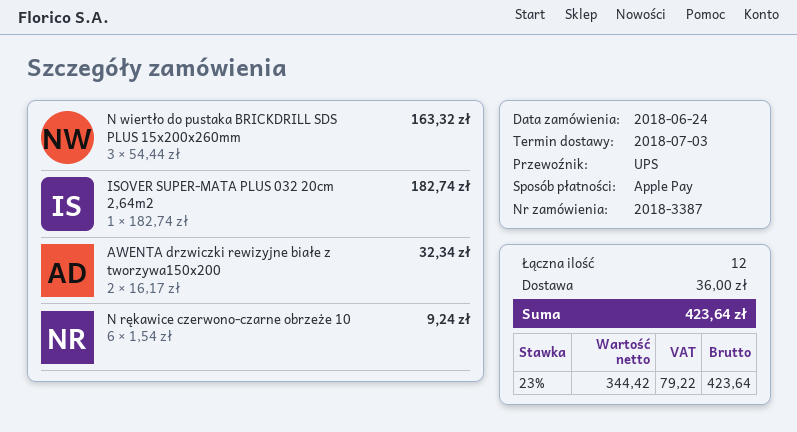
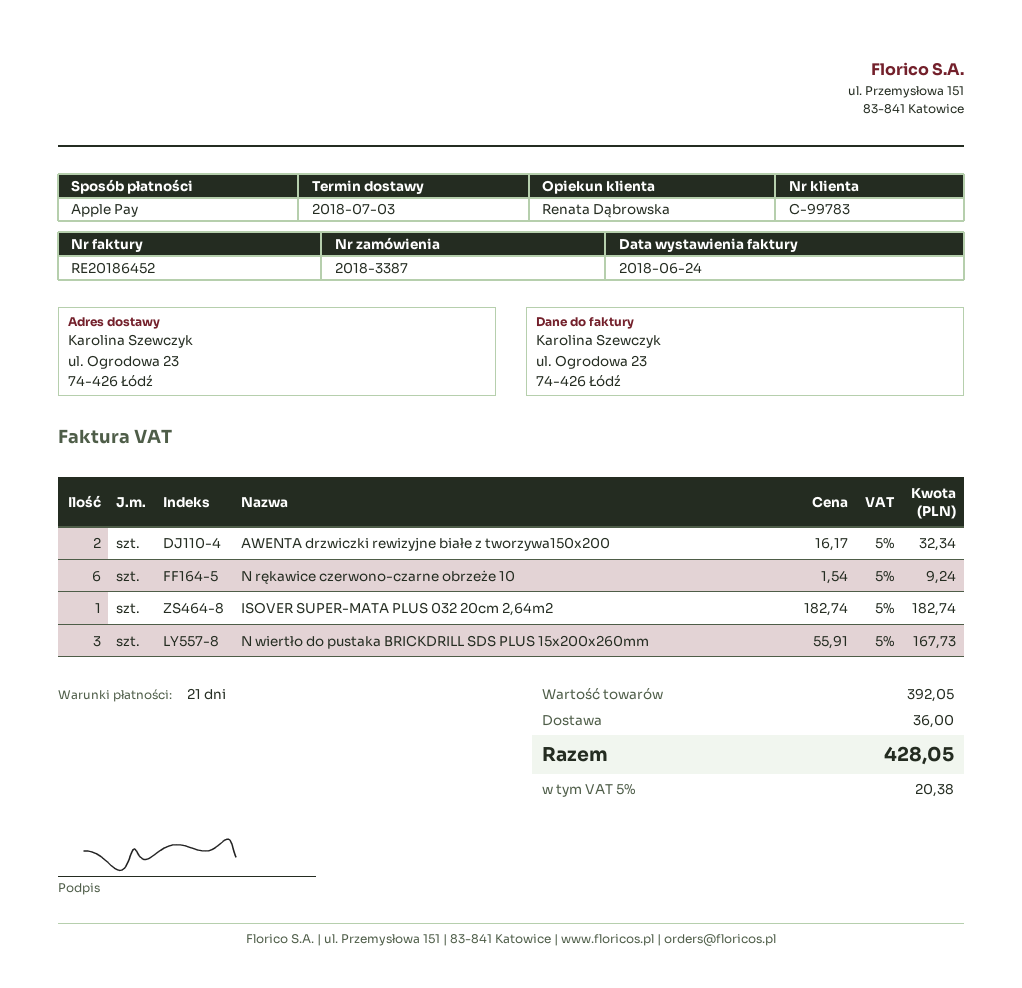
N wiertło do pustaka BRICKDRILL SDS PLUS 15x200x260mm: 3 x 54.44 = 163.32 -> 3 x 55.91 = 167.73
tax: 23% = 79.22 -> 5% = 20.38
total: 423.64 -> 428.05

